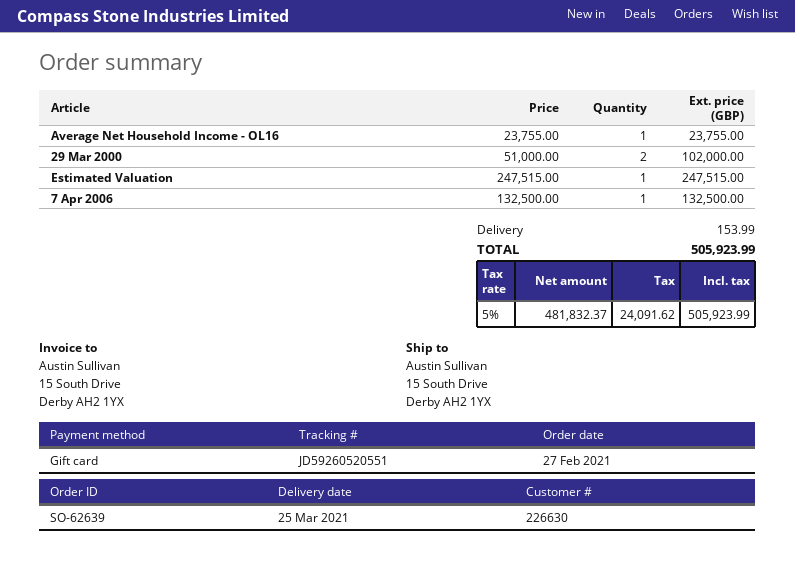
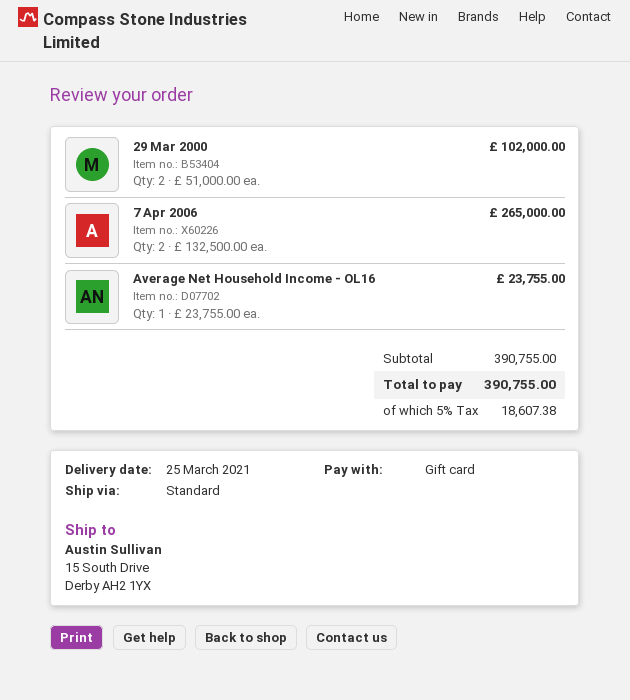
Estimated Valuation: 1 x 247515.00 = 247515.00 -> none
7 Apr 2006: 1 x 132500.00 = 132500.00 -> 2 x 132500.00 = 265000.00
shipping: 153.99 -> none
tax: 5% = 24091.62 -> 5% = 18607.38
total: 505923.99 -> 390755.00

